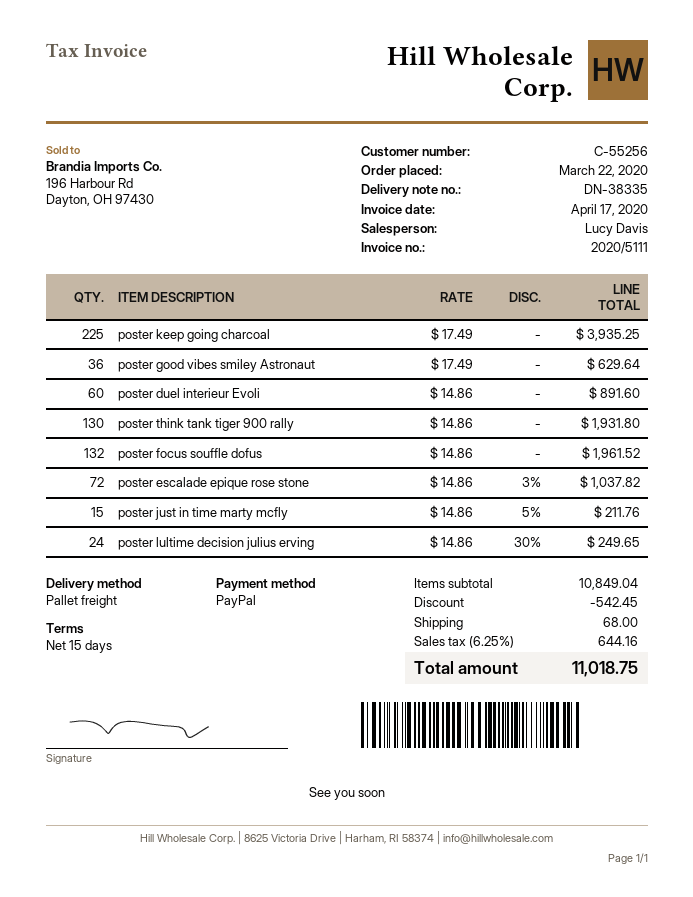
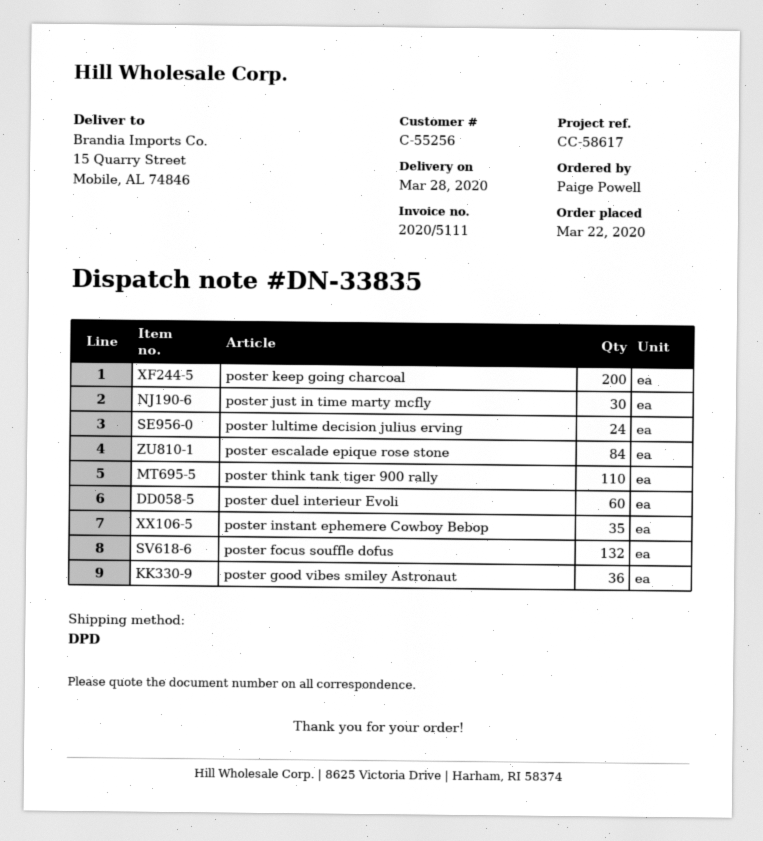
delivery note number: DN-38335 -> DN-33835
shipping method: pallet freight -> DPD
poster keep going charcoal: 225 -> 200
poster think tank tiger 900 rally: 130 -> 110
poster escalade epique rose stone: 72 -> 84
poster just in time marty mcfly: 15 -> 30
poster instant ephemere Cowboy Bebop: none -> 35

